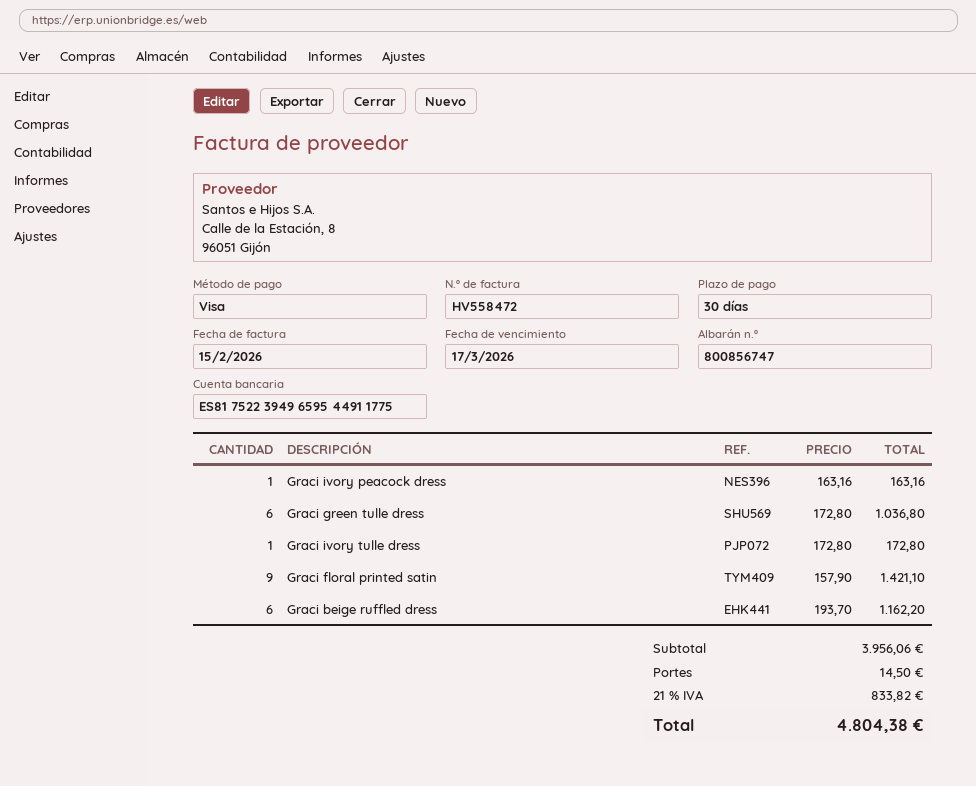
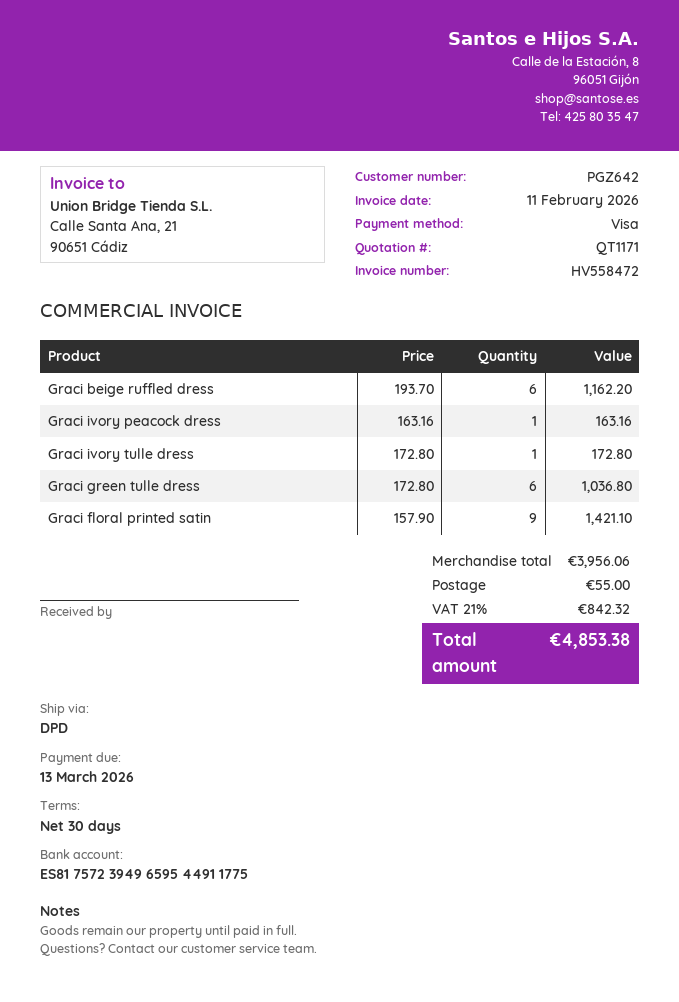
invoice date: 2026-02-15 -> 2026-02-11
due date: 2026-03-17 -> 2026-03-13
bank account: ES8175223949659544911775 -> ES8175723949659544911775
shipping: 14.50 -> 55.00
tax: 21% = 833.82 -> 21% = 842.32
total: 4804.38 -> 4853.38

